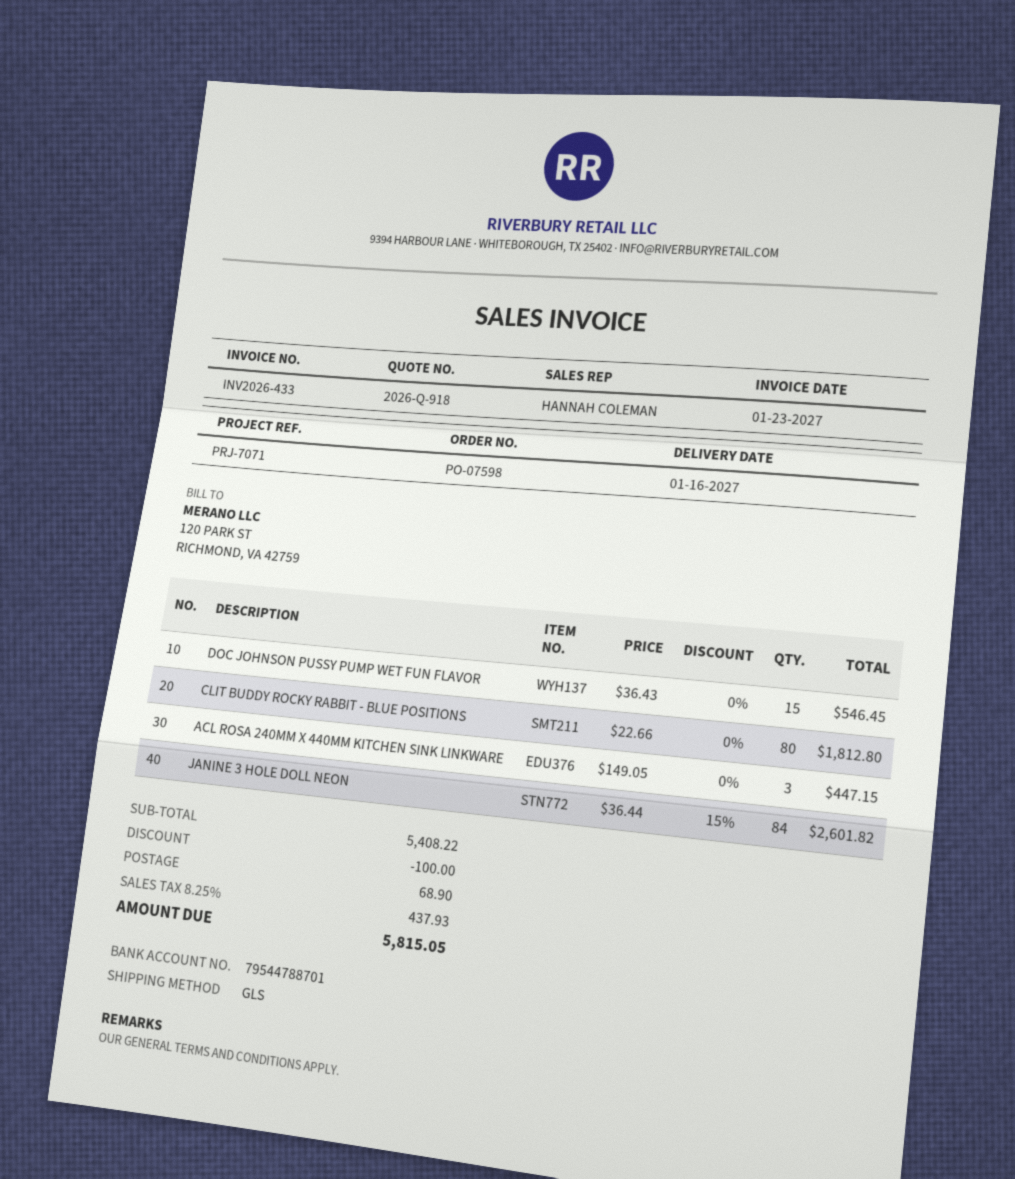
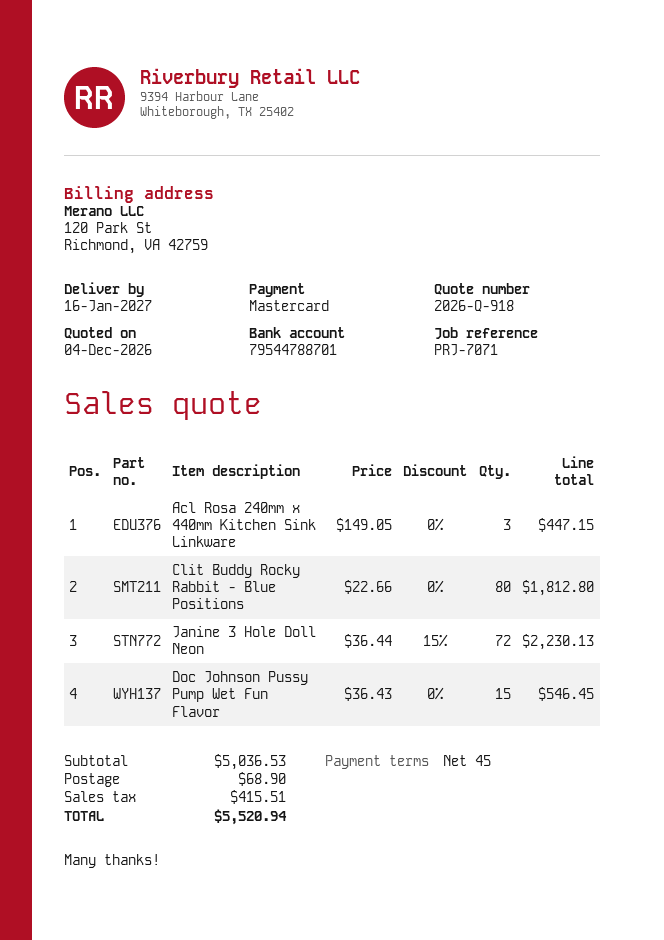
JANINE 3 HOLE DOLL NEON: 84 x 36.44 - 15% = 2601.82 -> 72 x 36.44 - 15% = 2230.13
subtotal: 5408.22 -> 5036.53
discount: 100.00 -> none
tax: 437.93 -> 415.51
total: 5815.05 -> 5520.94

